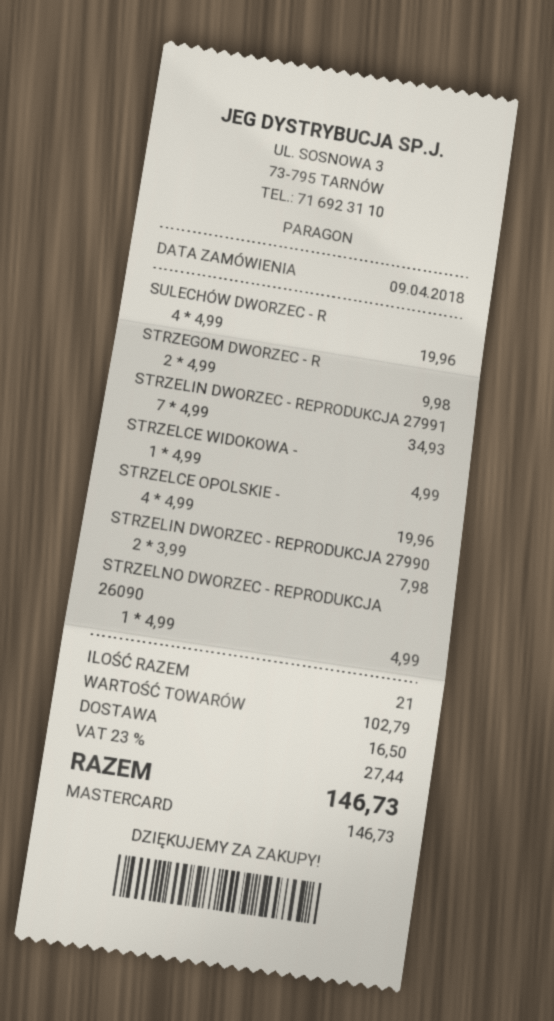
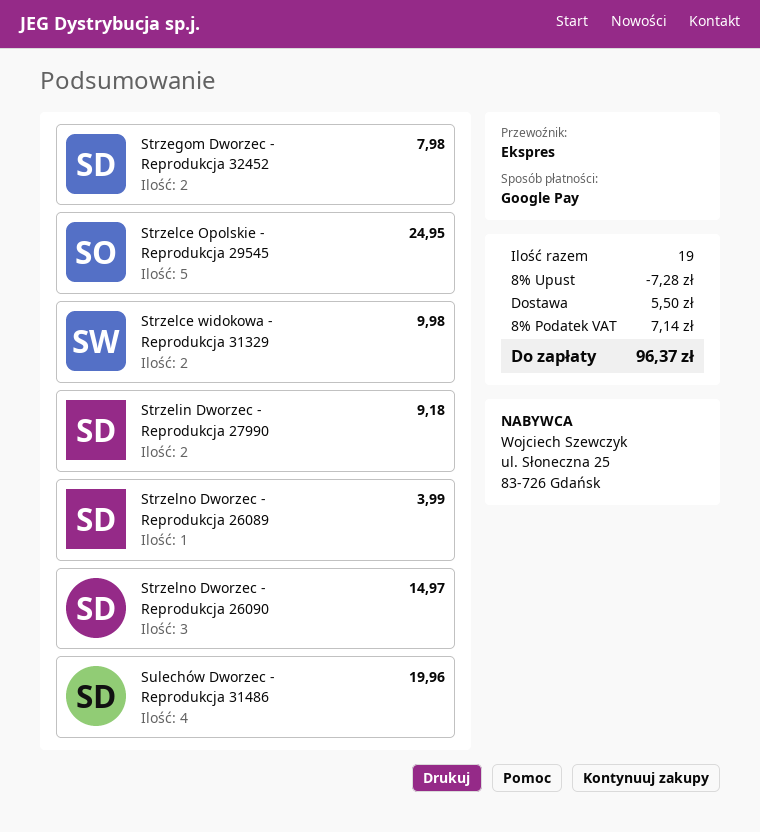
payment method: Mastercard -> Google Pay
STRZEGOM DWORZEC - R: 2 for 9.98 -> 2 for 7.98
STRZELIN DWORZEC - REPRODUKCJA 27991: 7 for 34.93 -> none
STRZELCE WIDOKOWA -: 1 for 4.99 -> 2 for 9.98
STRZELCE OPOLSKIE -: 4 for 19.96 -> 5 for 24.95
STRZELIN DWORZEC - REPRODUKCJA 27990: 2 for 7.98 -> 2 for 9.18
STRZELNO DWORZEC - REPRODUKCJA 26090: 1 for 4.99 -> 3 for 14.97
Strzelno Dworzec - Reprodukcja 26089: none -> 1 for 3.99
total quantity: 21 -> 19
discount: none -> 8% = 7.28
shipping: 16.50 -> 5.50
tax: 23% = 27.44 -> 8% = 7.14
total: 146.73 -> 96.37

